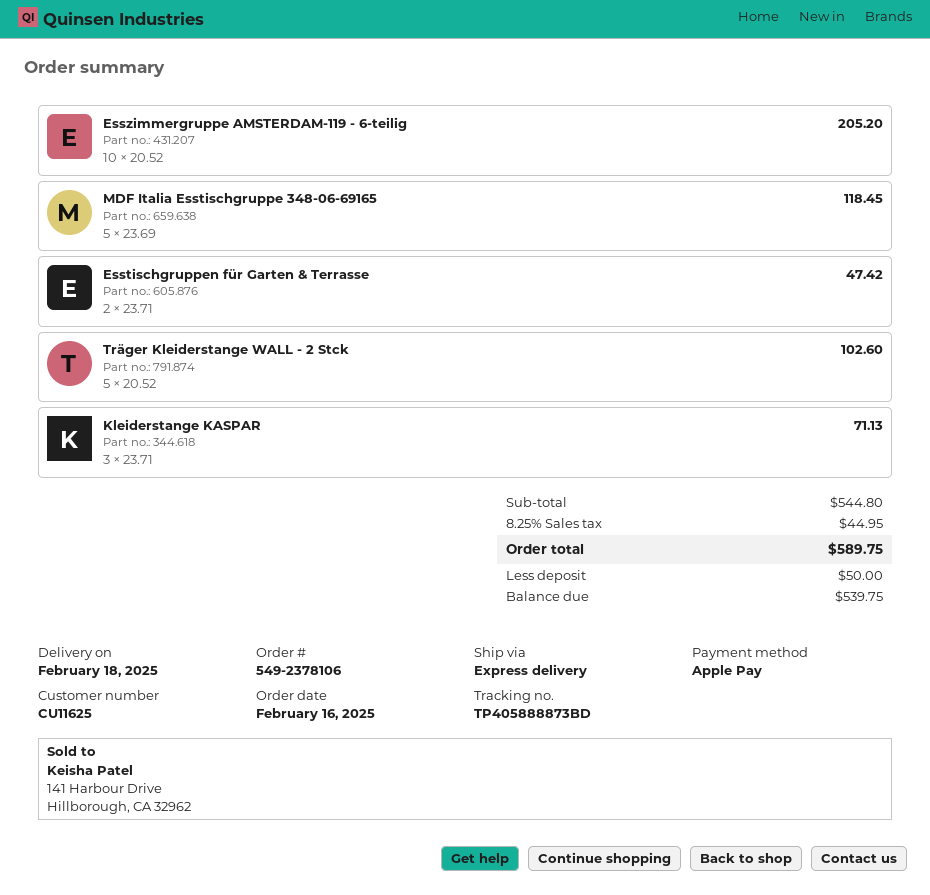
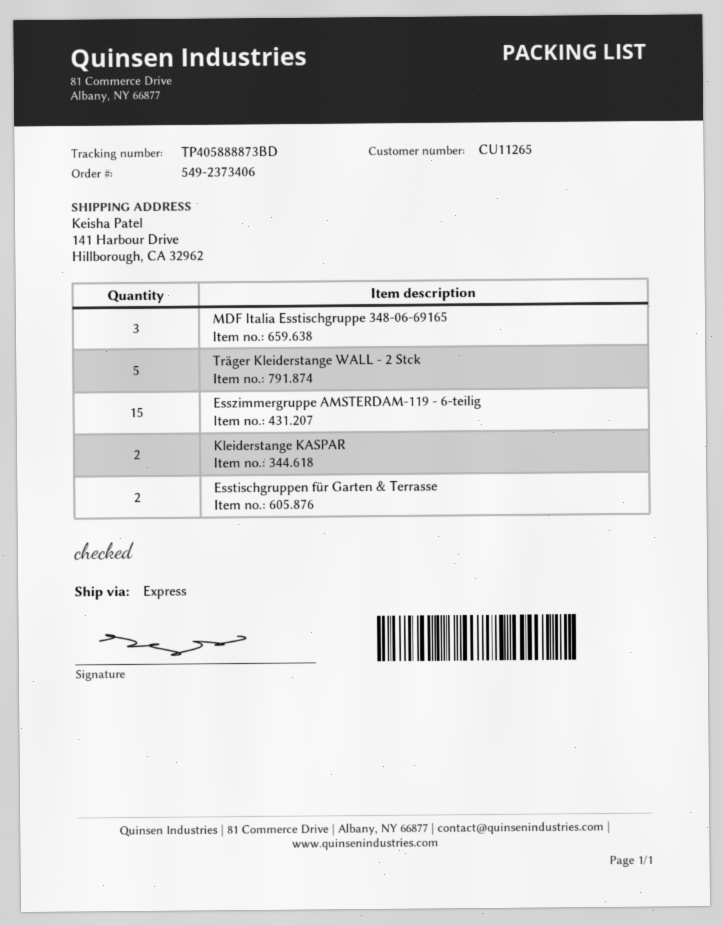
order number: 549-2378106 -> 549-2373406
customer number: CU11625 -> CU11265
Esszimmergruppe AMSTERDAM-119 - 6-teilig: 10 -> 15
MDF Italia Esstischgruppe 348-06-69165: 5 -> 3
Kleiderstange KASPAR: 3 -> 2

